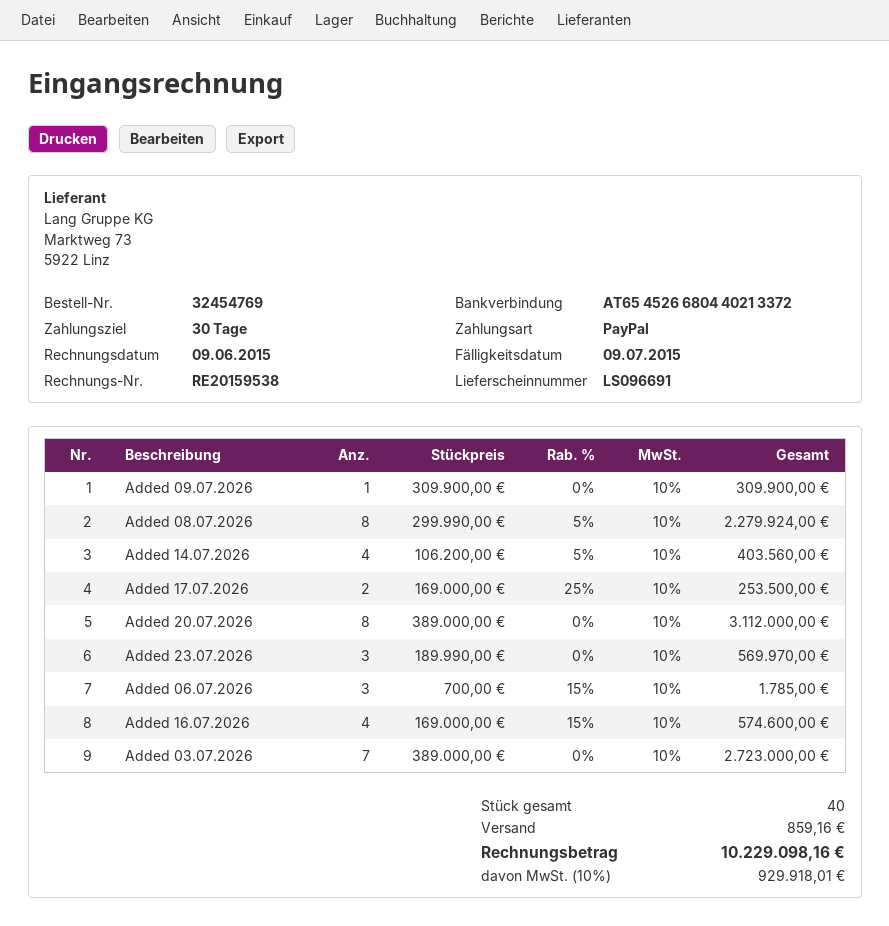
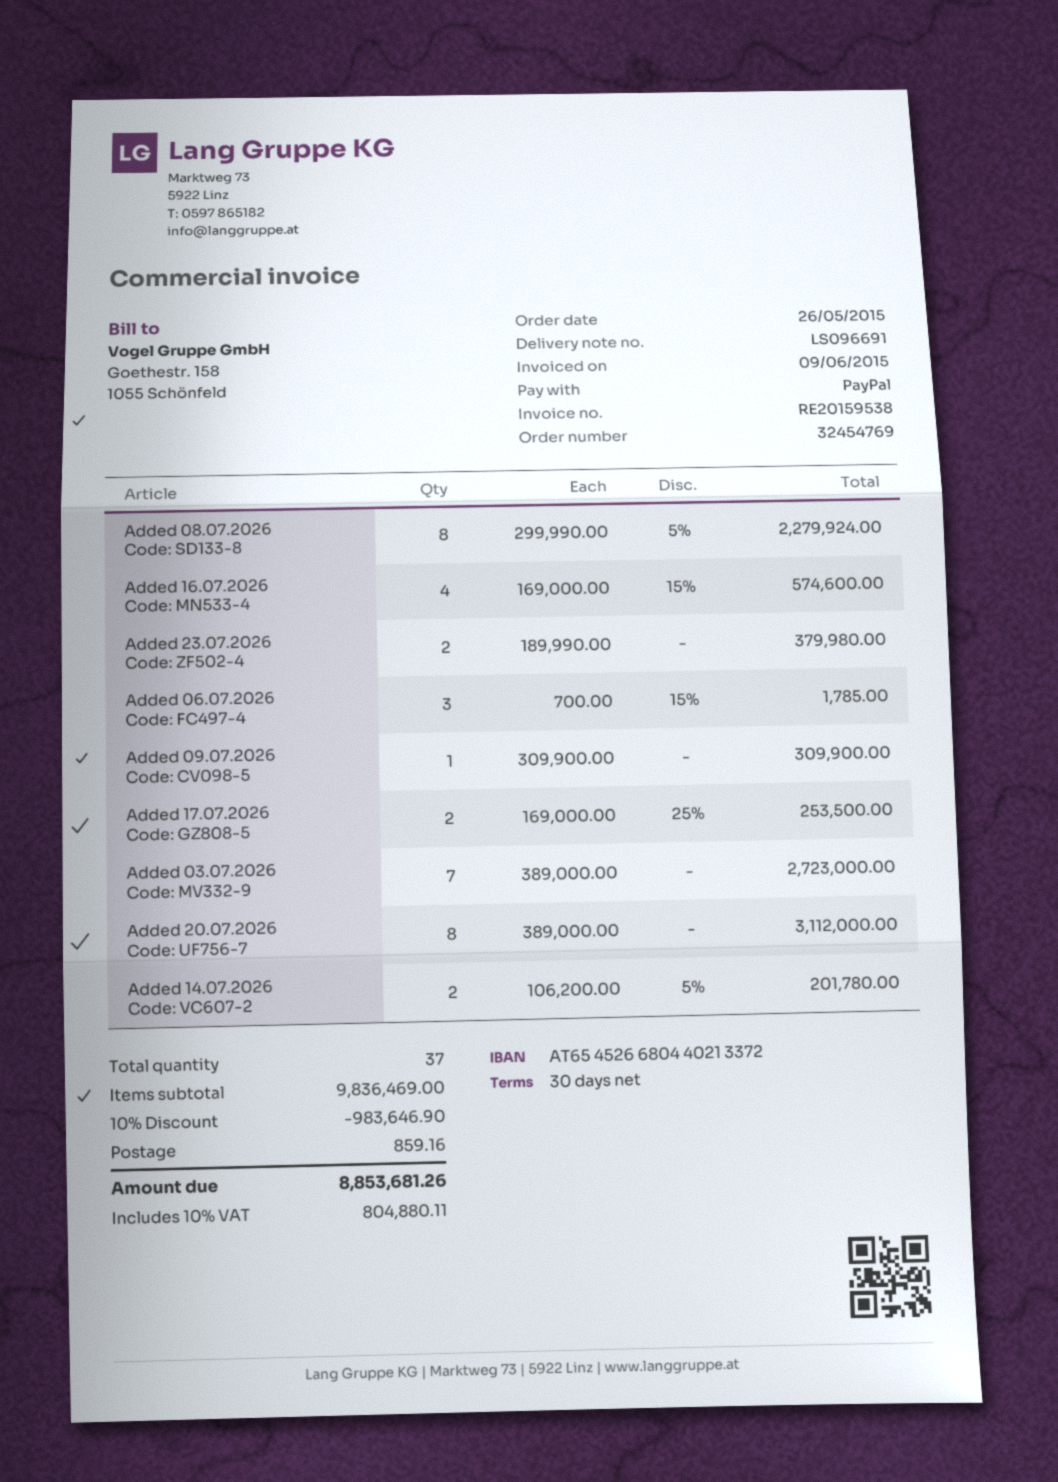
Added 14.07.2026: 4 x 106200.00 - 5% = 403560.00 -> 2 x 106200.00 - 5% = 201780.00
Added 23.07.2026: 3 x 189990.00 = 569970.00 -> 2 x 189990.00 = 379980.00
total quantity: 40 -> 37
discount: none -> 10% = 983646.90
tax: 10% = 929918.01 -> 10% = 804880.11
total: 10229098.16 -> 8853681.26

